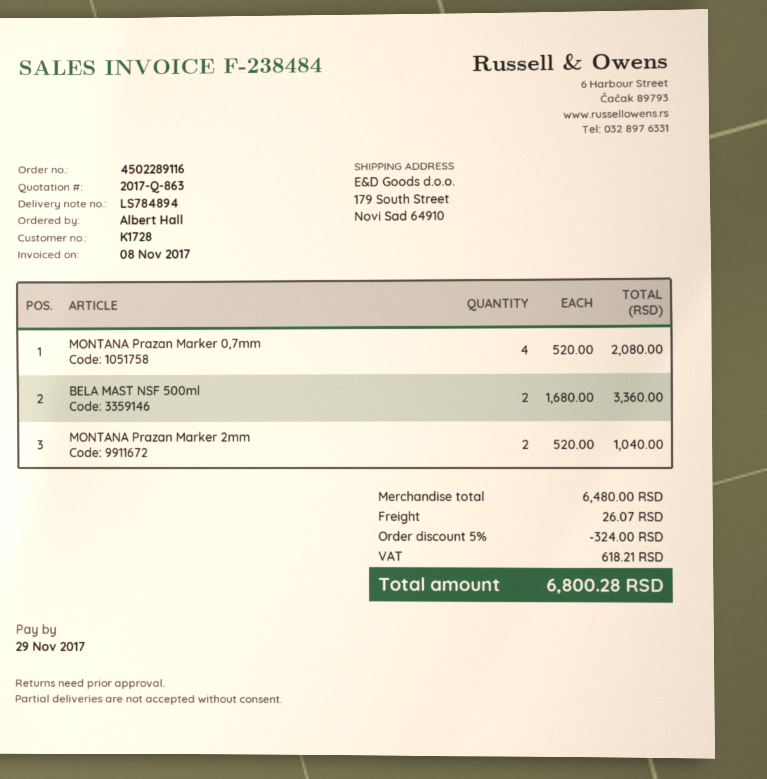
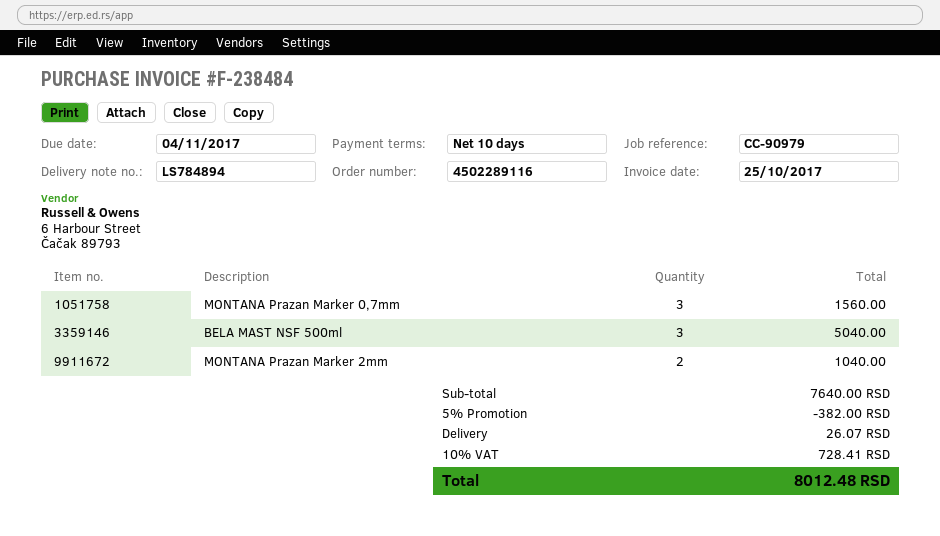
invoice date: 2017-11-08 -> 2017-10-25
due date: 2017-11-29 -> 2017-11-04
MONTANA Prazan Marker 0,7mm: 4 for 2080.00 -> 3 for 1560.00
BELA MAST NSF 500ml: 2 for 3360.00 -> 3 for 5040.00
subtotal: 6480.00 -> 7640.00
discount: 5% = 324.00 -> 5% = 382.00
tax: 618.21 -> 728.41
total: 6800.28 -> 8012.48

